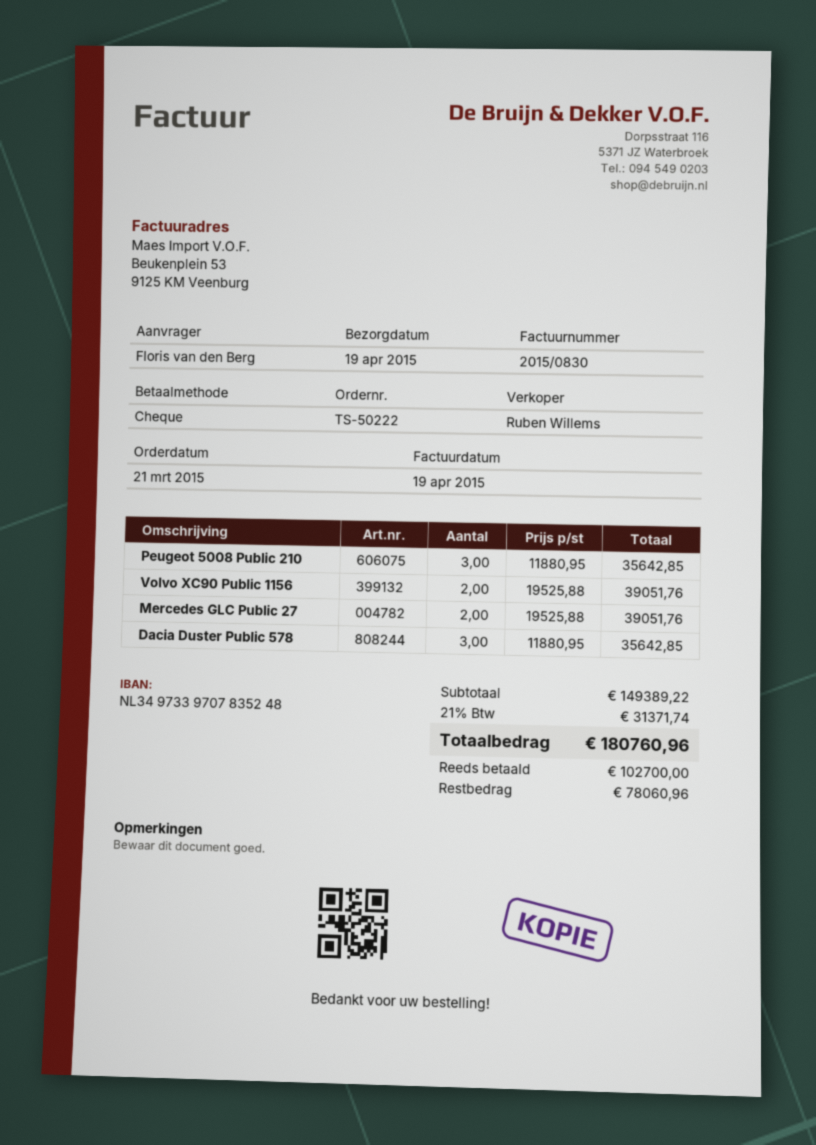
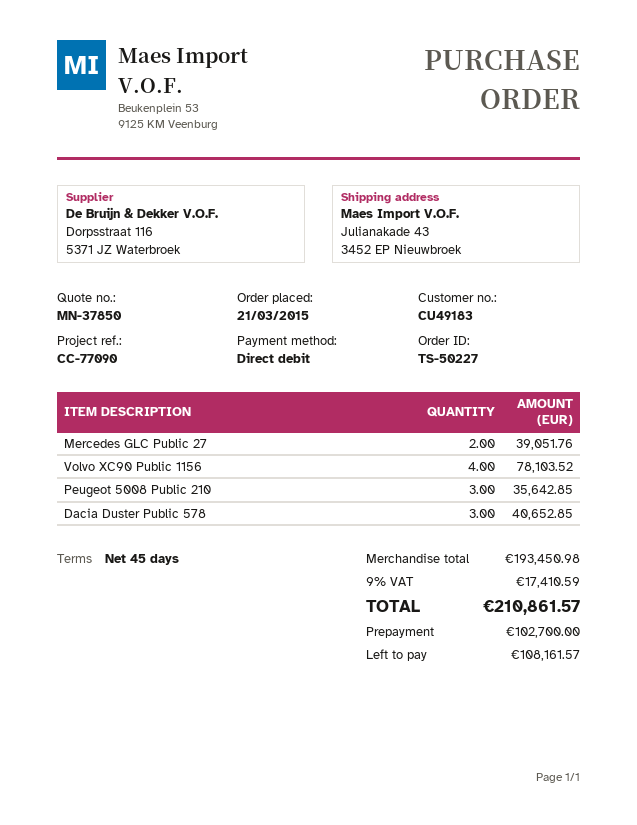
order number: TS-50222 -> TS-50227
payment method: cheque -> direct debit
Volvo XC90 Public 1156: 2 for 39051.76 -> 4 for 78103.52
Dacia Duster Public 578: 3 for 35642.85 -> 3 for 40652.85
subtotal: 149389.22 -> 193450.98
tax: 21% = 31371.74 -> 9% = 17410.59
total: 180760.96 -> 210861.57
balance: 78060.96 -> 108161.57

